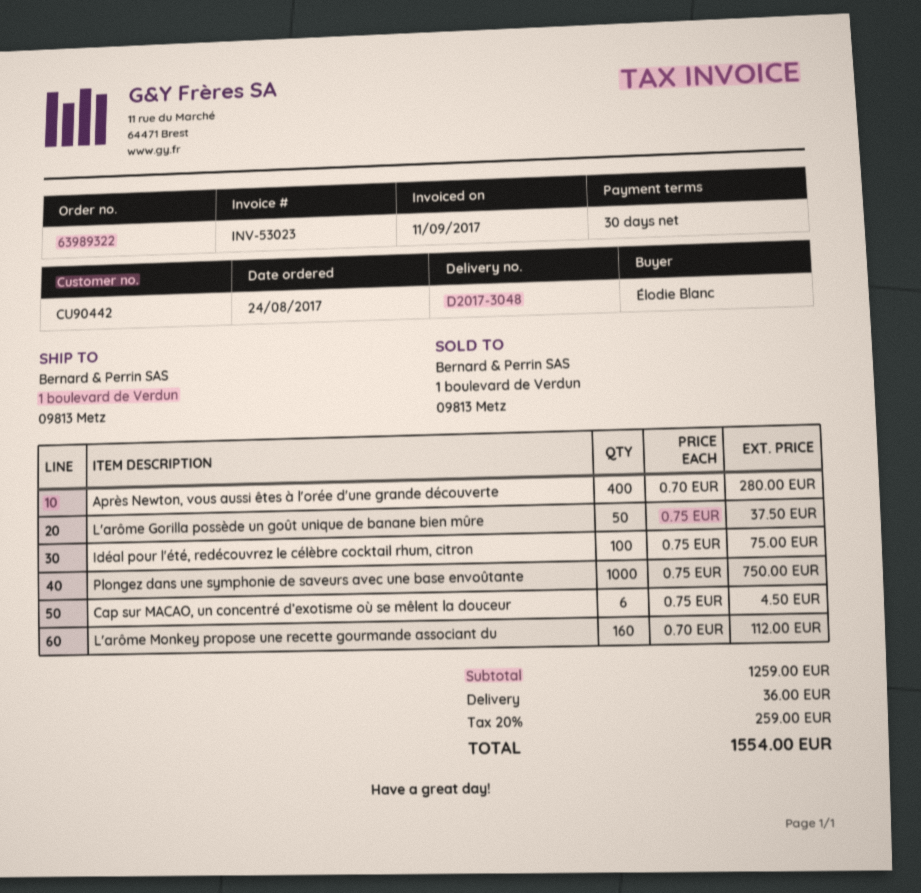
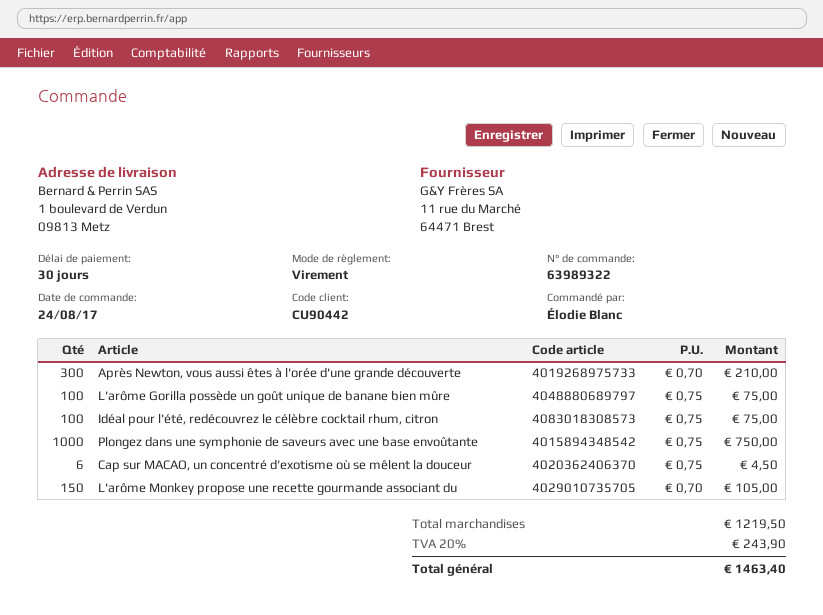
Après Newton, vous aussi êtes à l'orée d'une grande découverte: 400 x 0.70 = 280.00 -> 300 x 0.70 = 210.00
L'arôme Gorilla possède un goût unique de banane bien mûre: 50 x 0.75 = 37.50 -> 100 x 0.75 = 75.00
L'arôme Monkey propose une recette gourmande associant du: 160 x 0.70 = 112.00 -> 150 x 0.70 = 105.00
subtotal: 1259.00 -> 1219.50
shipping: 36.00 -> none
tax: 20% = 259.00 -> 20% = 243.90
total: 1554.00 -> 1463.40

